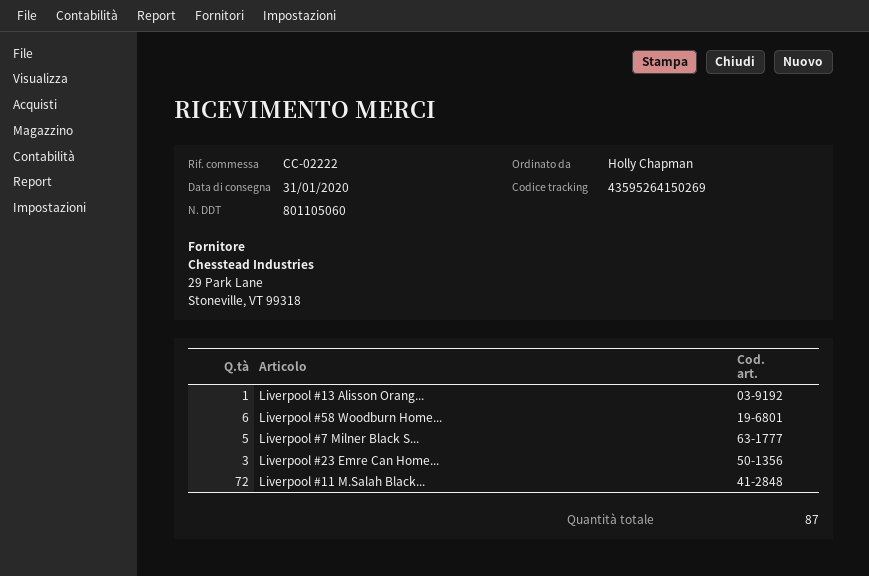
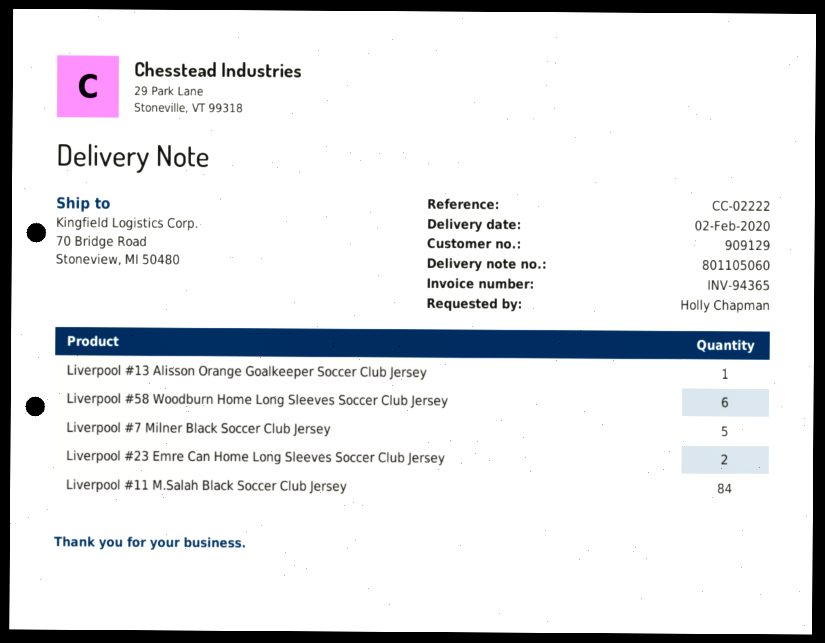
delivery date: 2020-01-31 -> 2020-02-02
Liverpool #23 Emre Can Home...: 3 -> 2
Liverpool #11 M.Salah Black...: 72 -> 84

